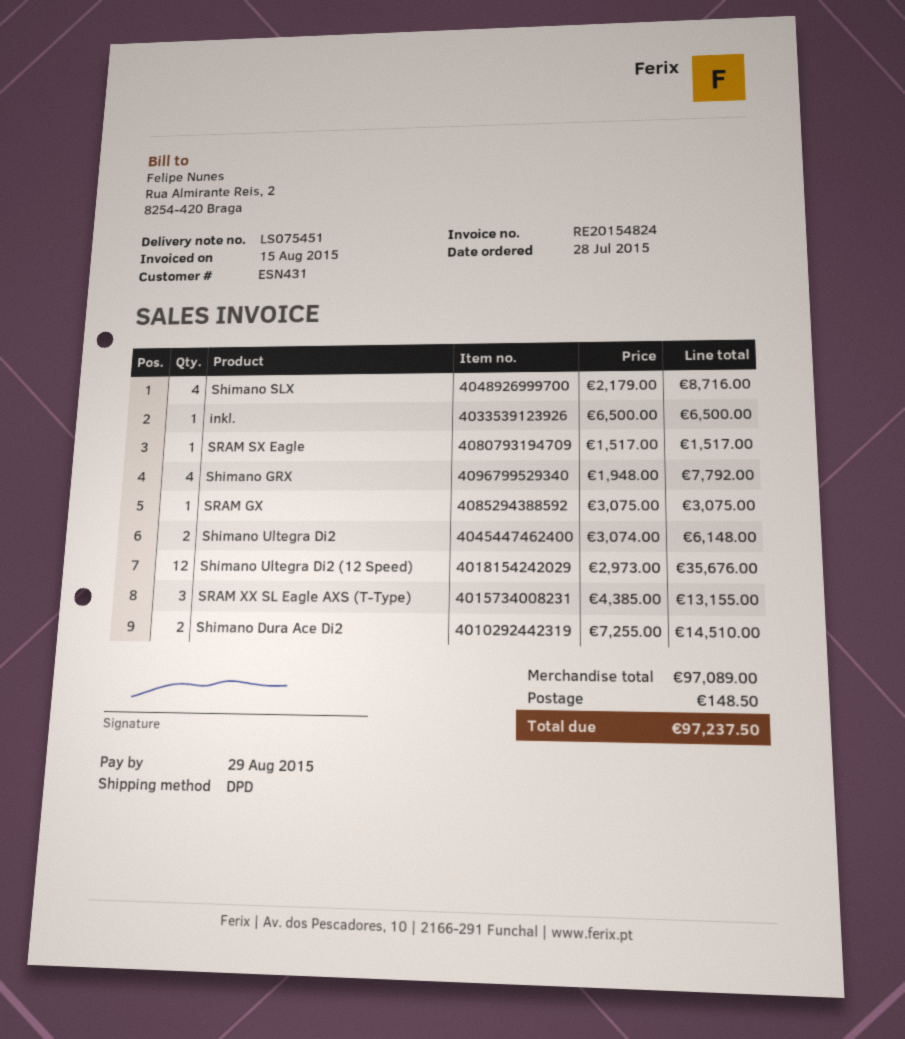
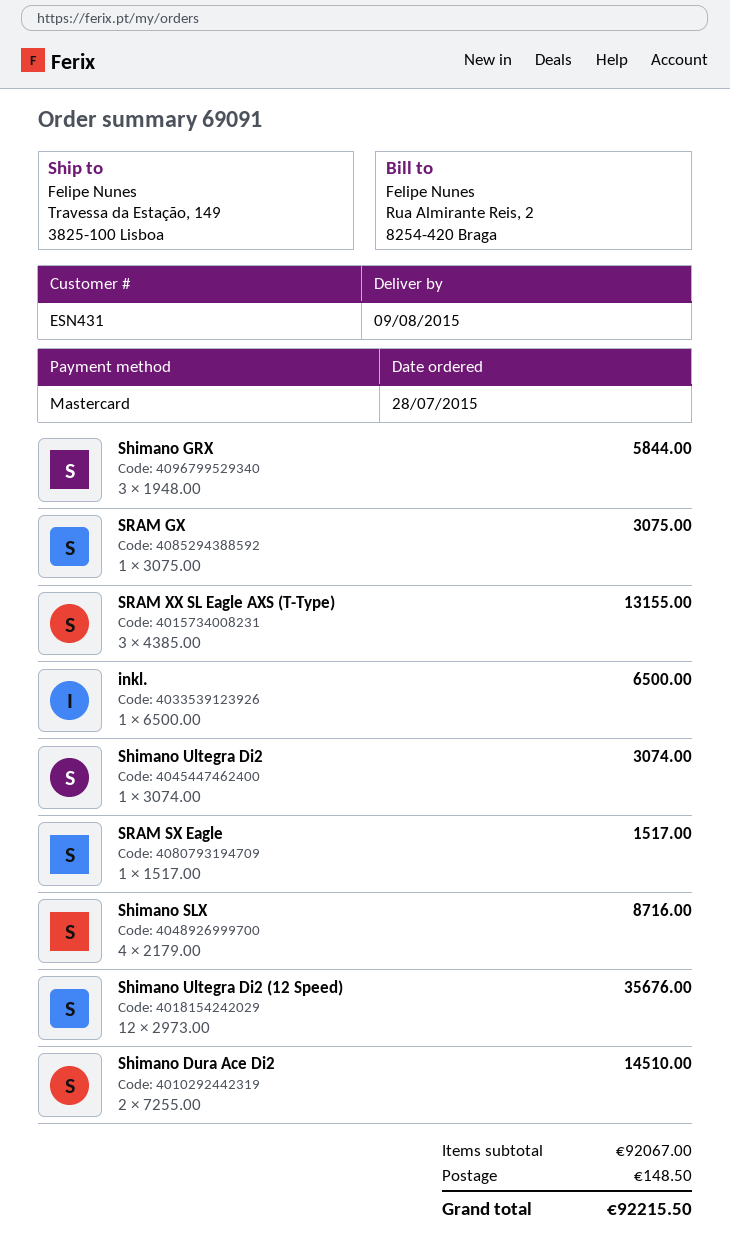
Shimano GRX: 4 x 1948.00 = 7792.00 -> 3 x 1948.00 = 5844.00
Shimano Ultegra Di2: 2 x 3074.00 = 6148.00 -> 1 x 3074.00 = 3074.00
subtotal: 97089.00 -> 92067.00
total: 97237.50 -> 92215.50

